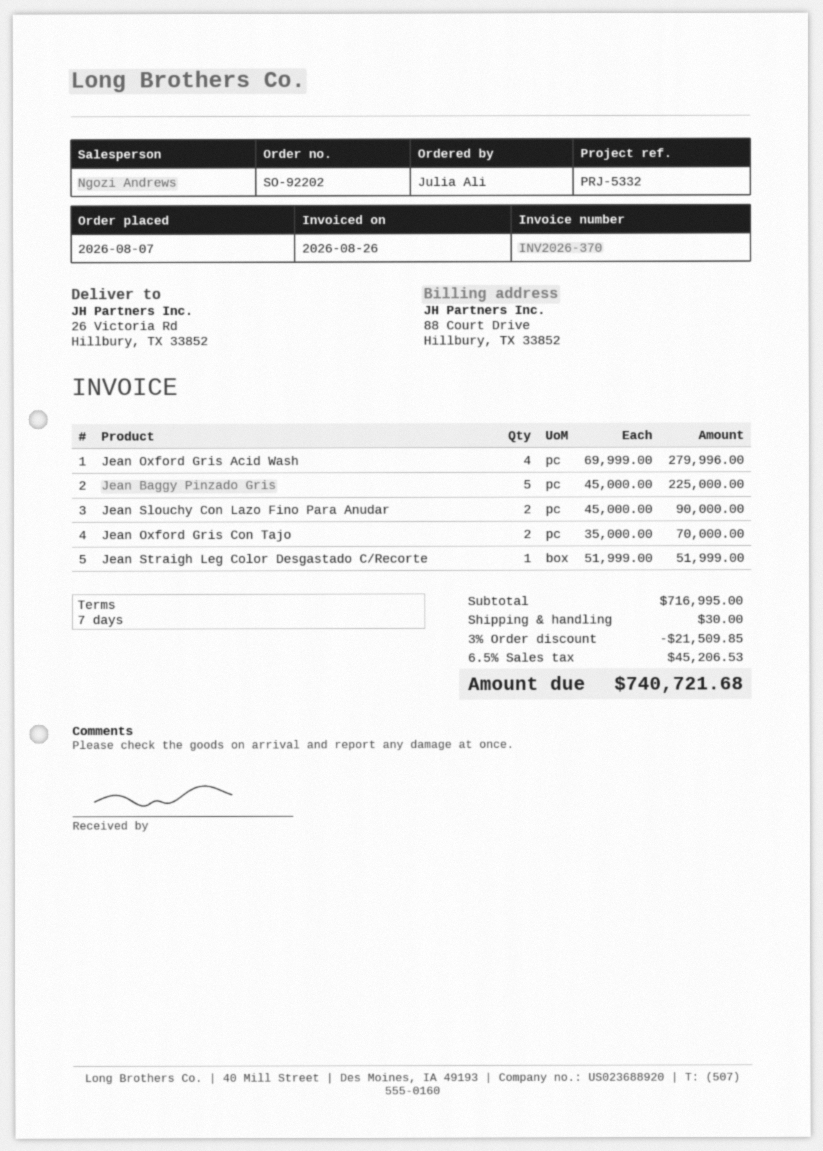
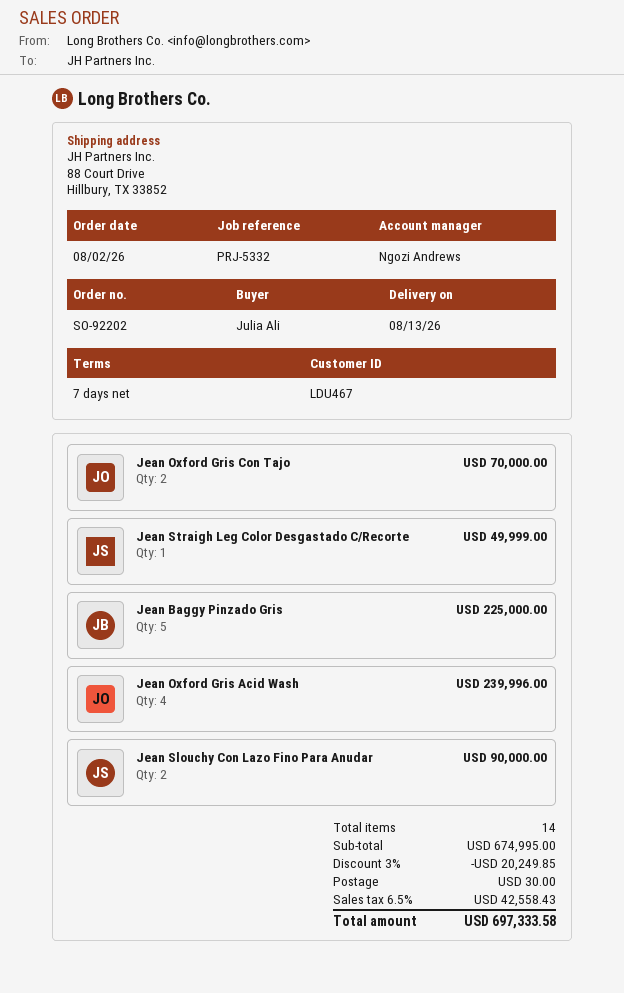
order date: 2026-08-07 -> 2026-08-02
ship to: 26 Victoria Rd, Hillbury, TX 33852 -> 88 Court Drive, Hillbury, TX 33852
Jean Oxford Gris Acid Wash: 4 for 279996.00 -> 4 for 239996.00
Jean Straigh Leg Color Desgastado C/Recorte: 1 for 51999.00 -> 1 for 49999.00
subtotal: 716995.00 -> 674995.00
discount: 3% = 21509.85 -> 3% = 20249.85
tax: 6.5% = 45206.53 -> 6.5% = 42558.43
total: 740721.68 -> 697333.58

